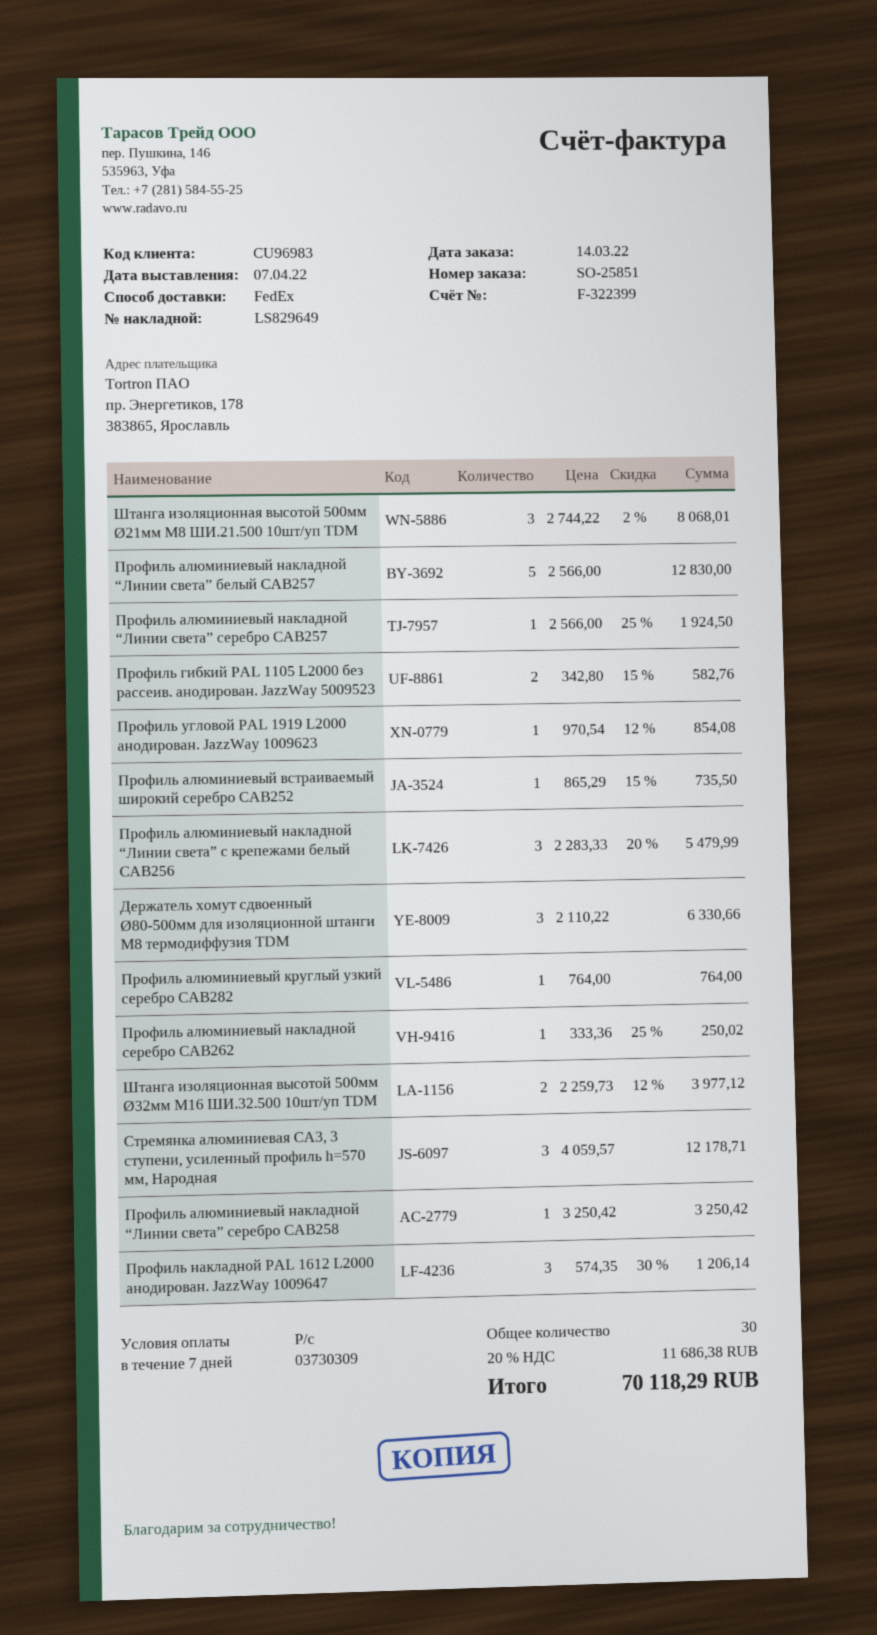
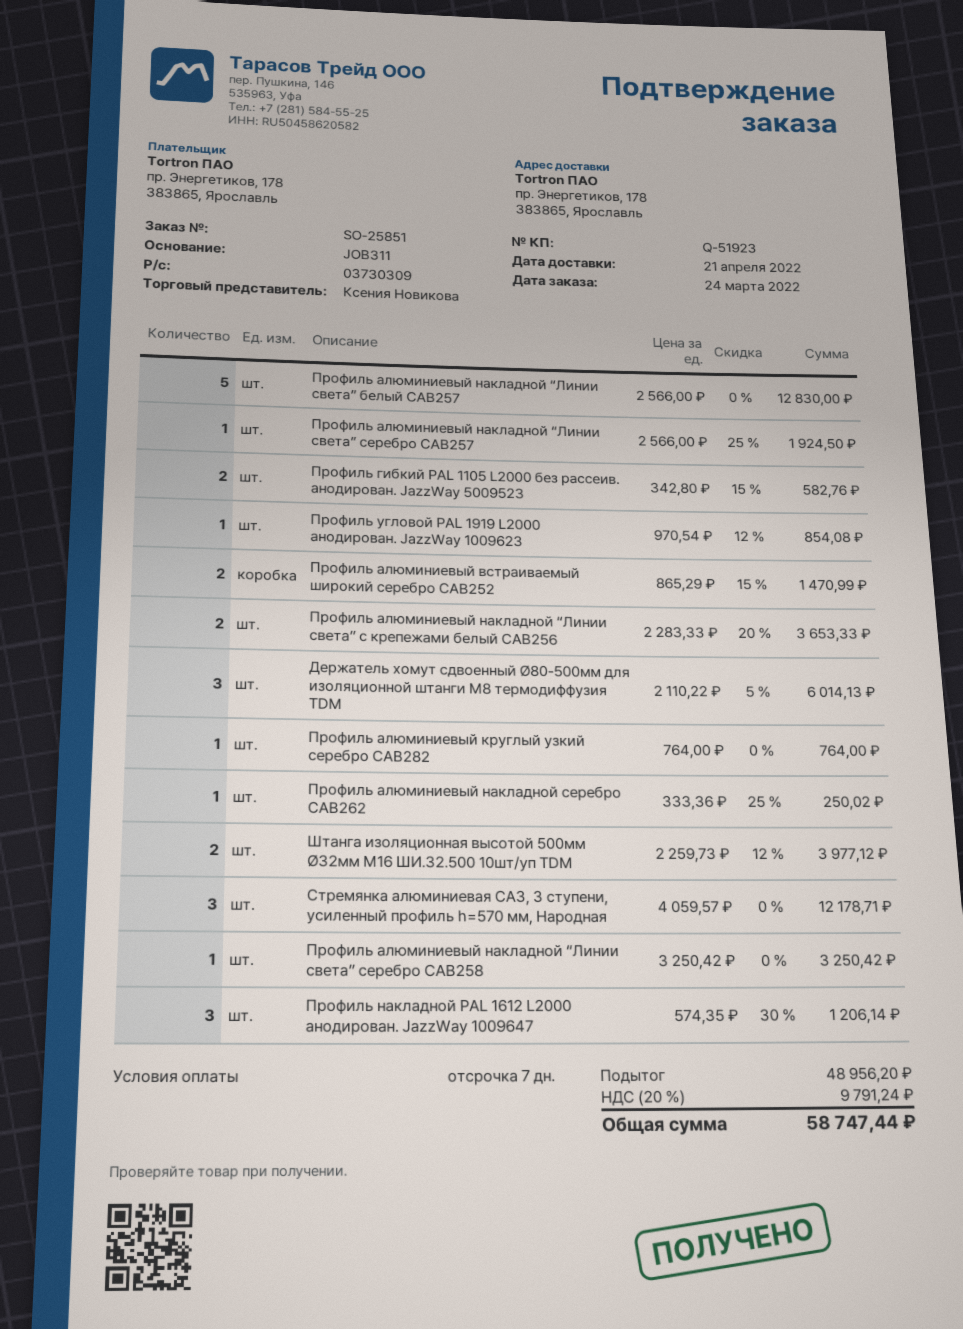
order date: 2022-03-14 -> 2022-03-24
Штанга изоляционная высотой 500мм Ø21мм М8 ШИ.21.500 10шт/уп TDM: 3 x 2744.22 - 2% = 8068.01 -> none
Профиль алюминиевый встраиваемый широкий серебро CAB252: 1 x 865.29 - 15% = 735.50 -> 2 x 865.29 - 15% = 1470.99
Профиль алюминиевый накладной “Линии света” с крепежами белый CAB256: 3 x 2283.33 - 20% = 5479.99 -> 2 x 2283.33 - 20% = 3653.33
Держатель хомут сдвоенный Ø80-500мм для изоляционной штанги М8 термодиффузия TDM: 3 x 2110.22 = 6330.66 -> 3 x 2110.22 - 5% = 6014.13
tax: 20% = 11686.38 -> 20% = 9791.24
total: 70118.29 -> 58747.44

